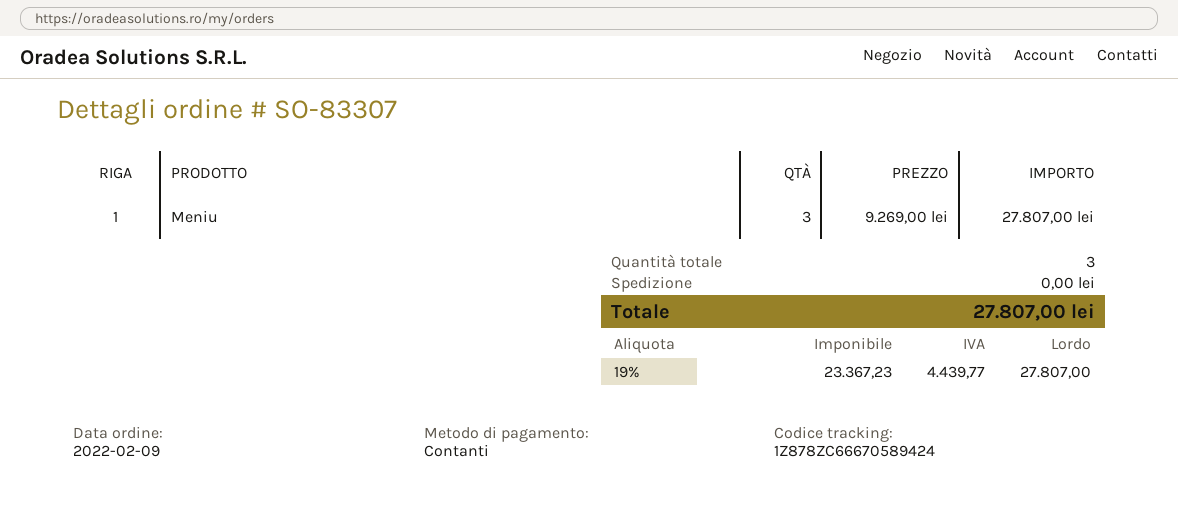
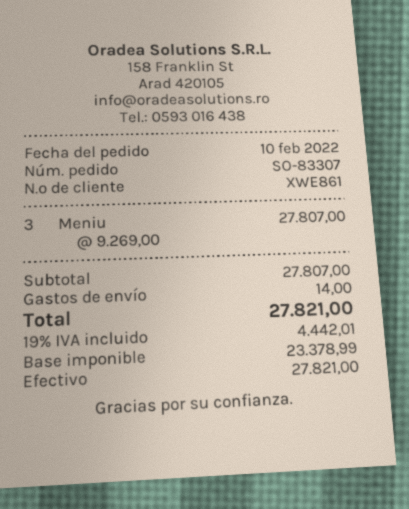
order date: 2022-02-09 -> 2022-02-10
shipping: 0.00 -> 14.00
net: 23367.23 -> 23378.99
tax: 19% = 4439.77 -> 19% = 4442.01
total: 27807.00 -> 27821.00

